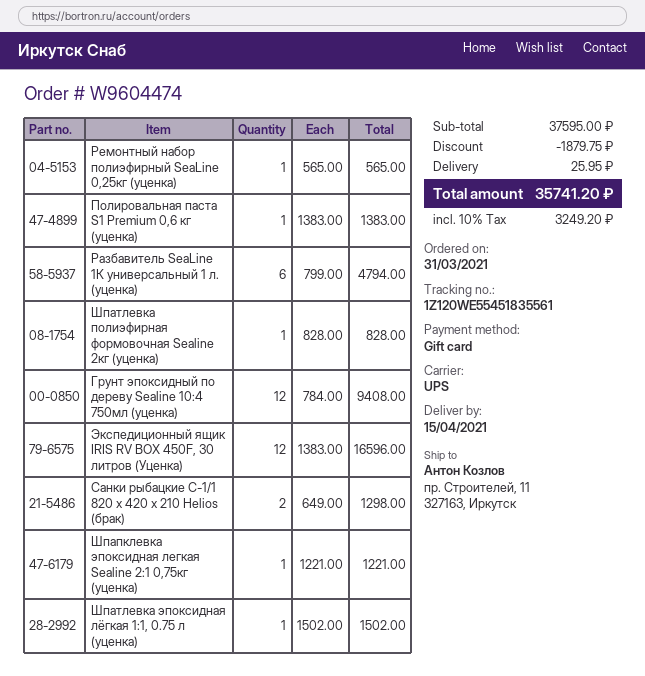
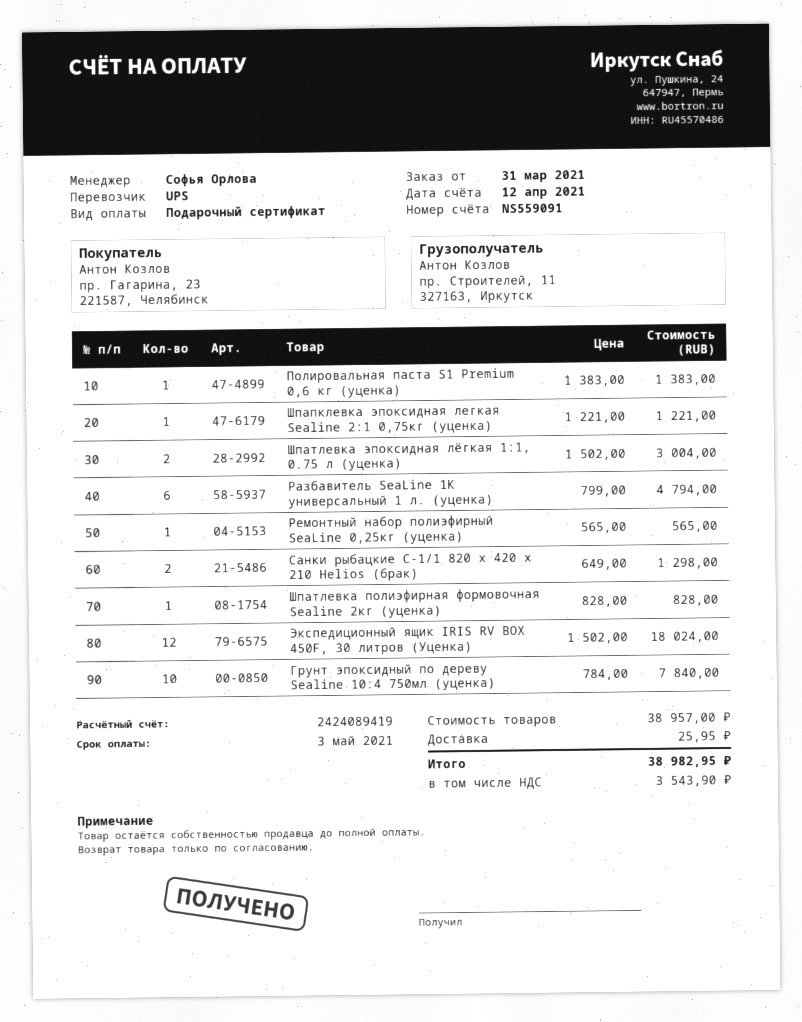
Грунт эпоксидный по дереву Sealine 10:4 750мл (уценка): 12 x 784.00 = 9408.00 -> 10 x 784.00 = 7840.00
Экспедиционный ящик IRIS RV BOX 450F, 30 литров (Уценка): 12 x 1383.00 = 16596.00 -> 12 x 1502.00 = 18024.00
Шпатлевка эпоксидная лёгкая 1:1, 0.75 л (уценка): 1 x 1502.00 = 1502.00 -> 2 x 1502.00 = 3004.00
subtotal: 37595.00 -> 38957.00
discount: 1879.75 -> none
tax: 3249.20 -> 3543.90
total: 35741.20 -> 38982.95

